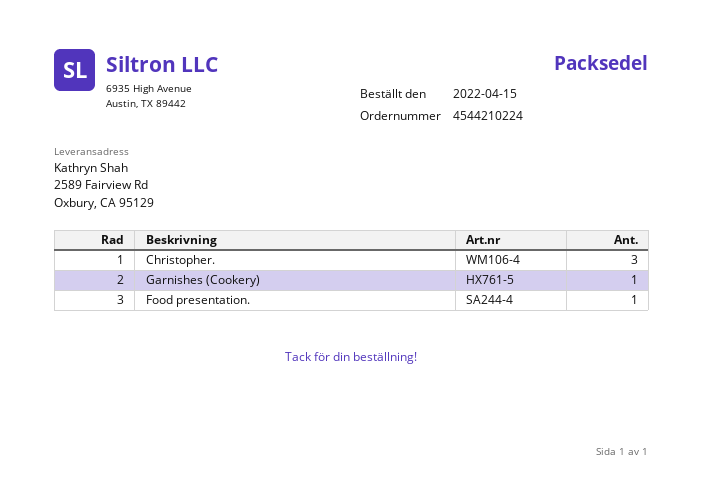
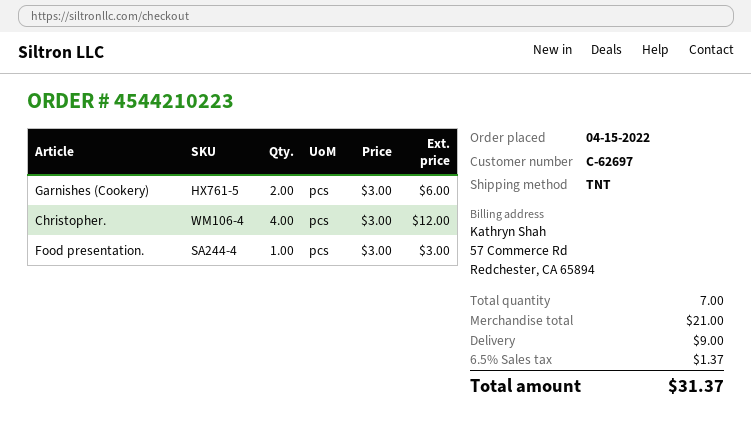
order number: 4544210224 -> 4544210223
Christopher.: 3 -> 4
Garnishes (Cookery): 1 -> 2

